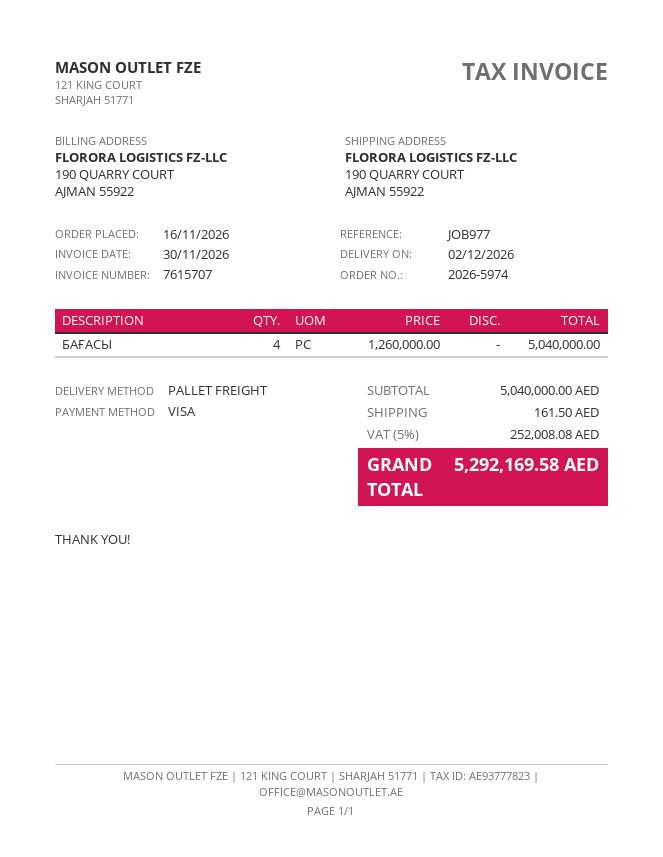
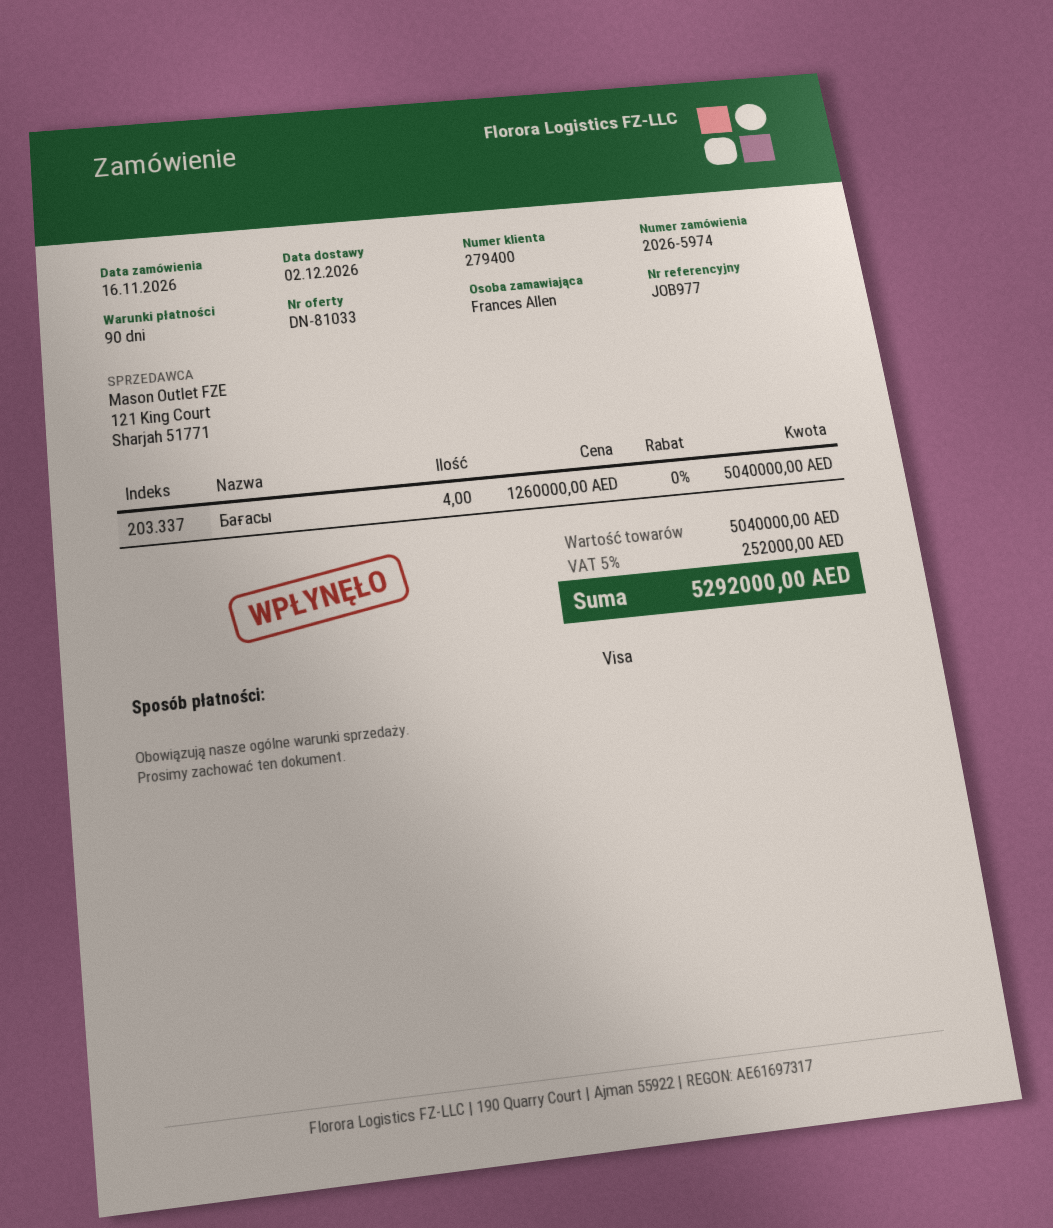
shipping: 161.50 -> none
tax: 5% = 252008.08 -> 5% = 252000.00
total: 5292169.58 -> 5292000.00

